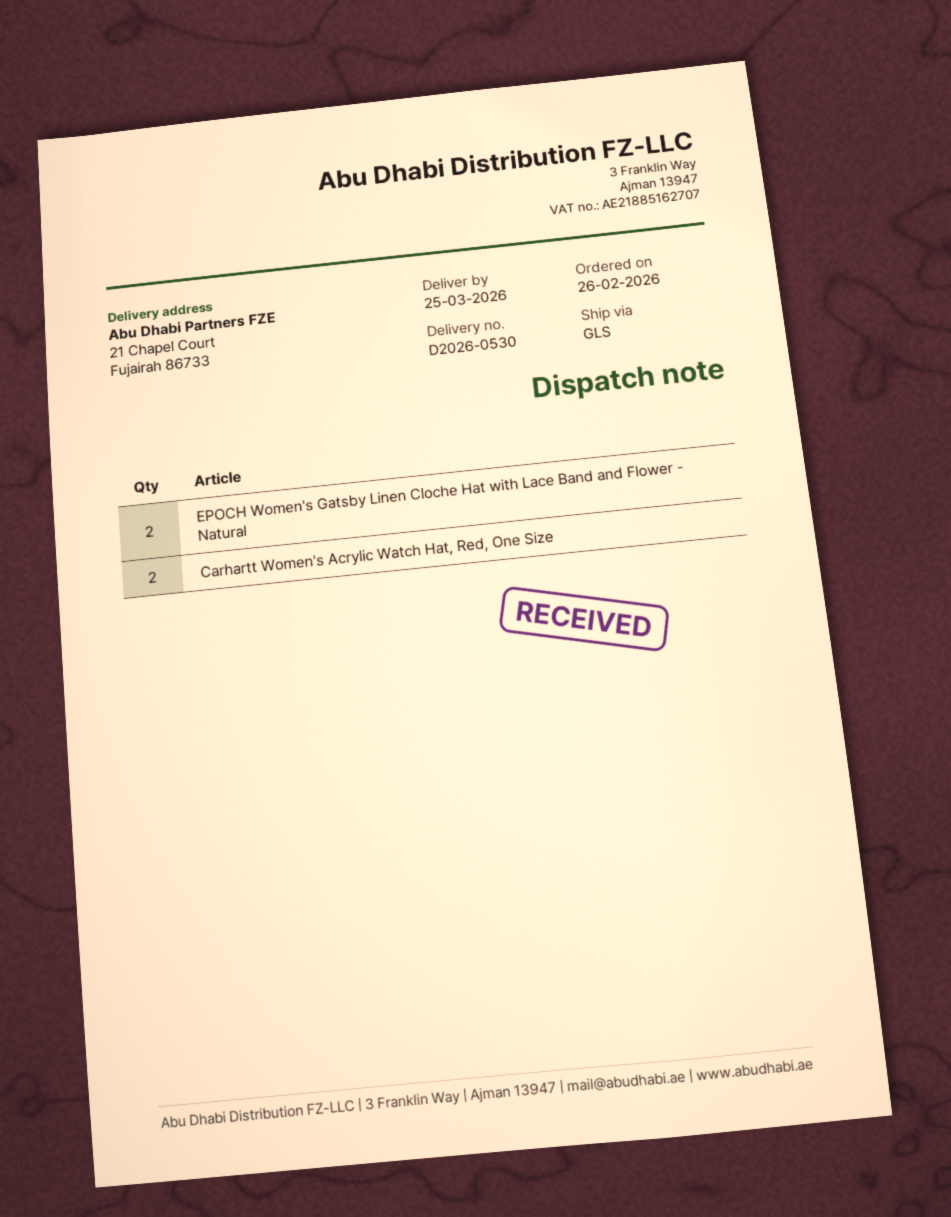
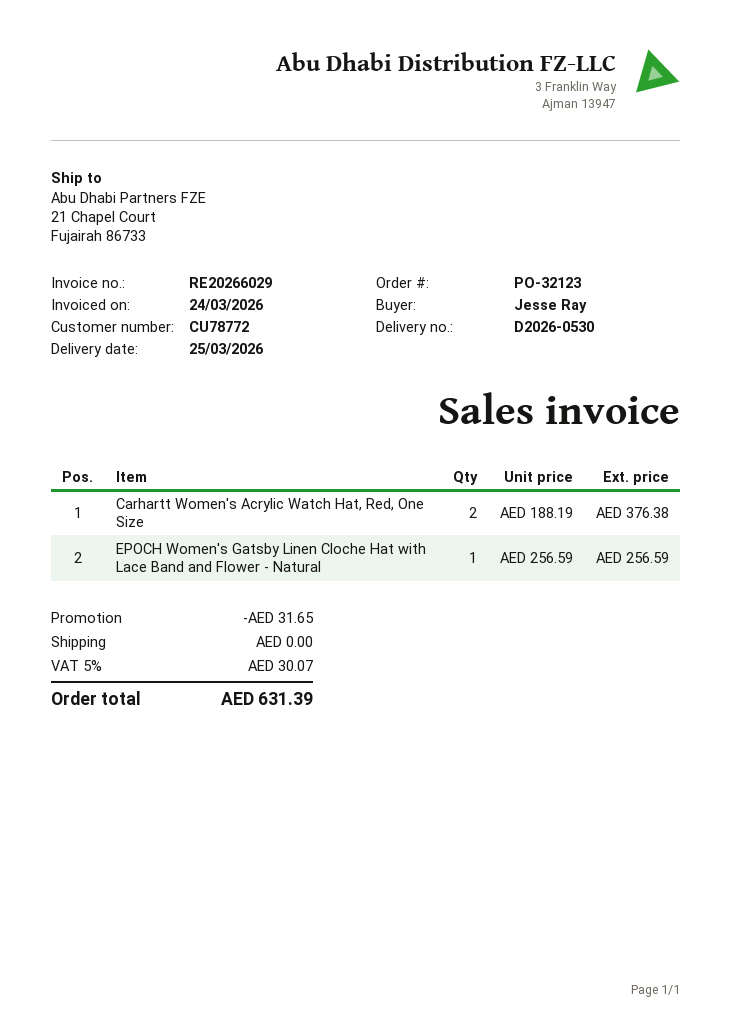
EPOCH Women's Gatsby Linen Cloche Hat with Lace Band and Flower - Natural: 2 -> 1

